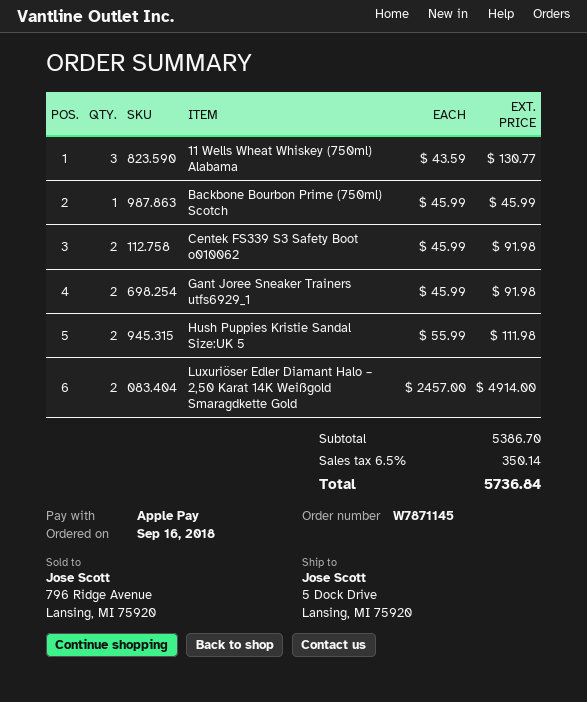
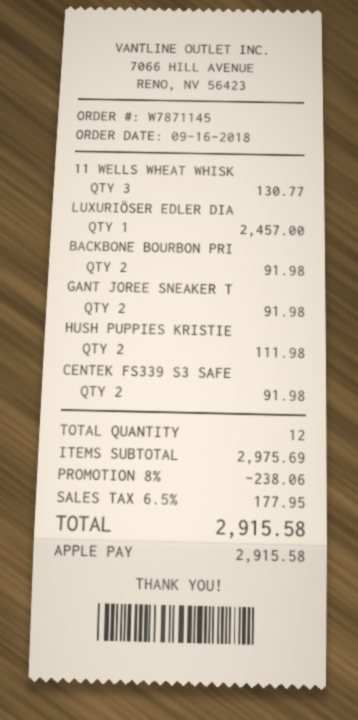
Backbone Bourbon Prime (750ml) Scotch: 1 for 45.99 -> 2 for 91.98
Luxuriöser Edler Diamant Halo – 2,50 Karat 14K Weißgold Smaragdkette Gold: 2 for 4914.00 -> 1 for 2457.00
subtotal: 5386.70 -> 2975.69
discount: none -> 8% = 238.06
tax: 6.5% = 350.14 -> 6.5% = 177.95
total: 5736.84 -> 2915.58

